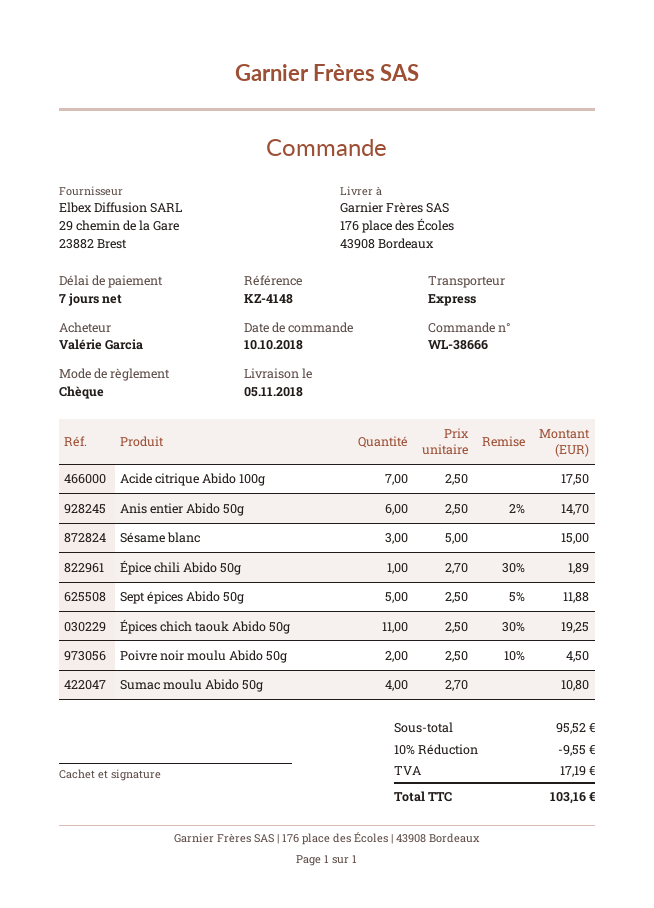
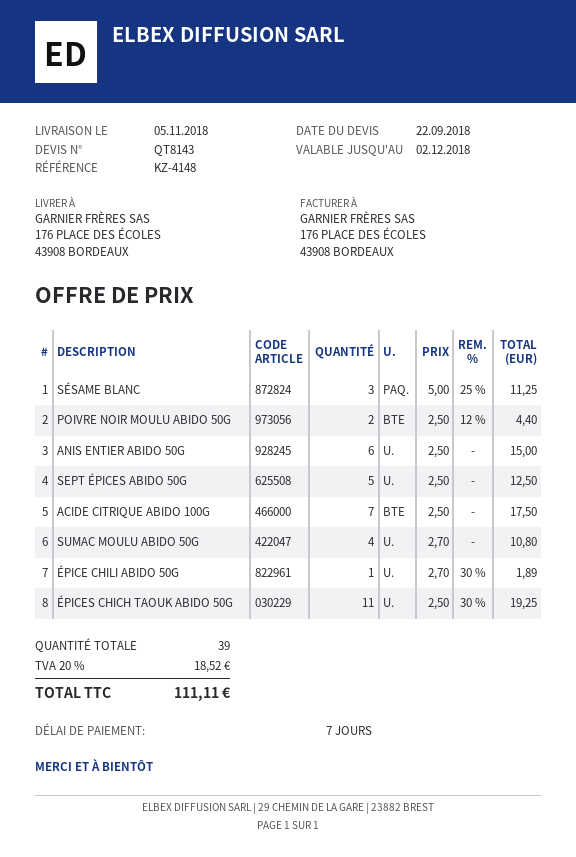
Anis entier Abido 50g: 6 x 2.50 - 2% = 14.70 -> 6 x 2.50 = 15.00
Sésame blanc: 3 x 5.00 = 15.00 -> 3 x 5.00 - 25% = 11.25
Sept épices Abido 50g: 5 x 2.50 - 5% = 11.88 -> 5 x 2.50 = 12.50
Poivre noir moulu Abido 50g: 2 x 2.50 - 10% = 4.50 -> 2 x 2.50 - 12% = 4.40
discount: 10% = 9.55 -> none
tax: 17.19 -> 18.52
total: 103.16 -> 111.11

